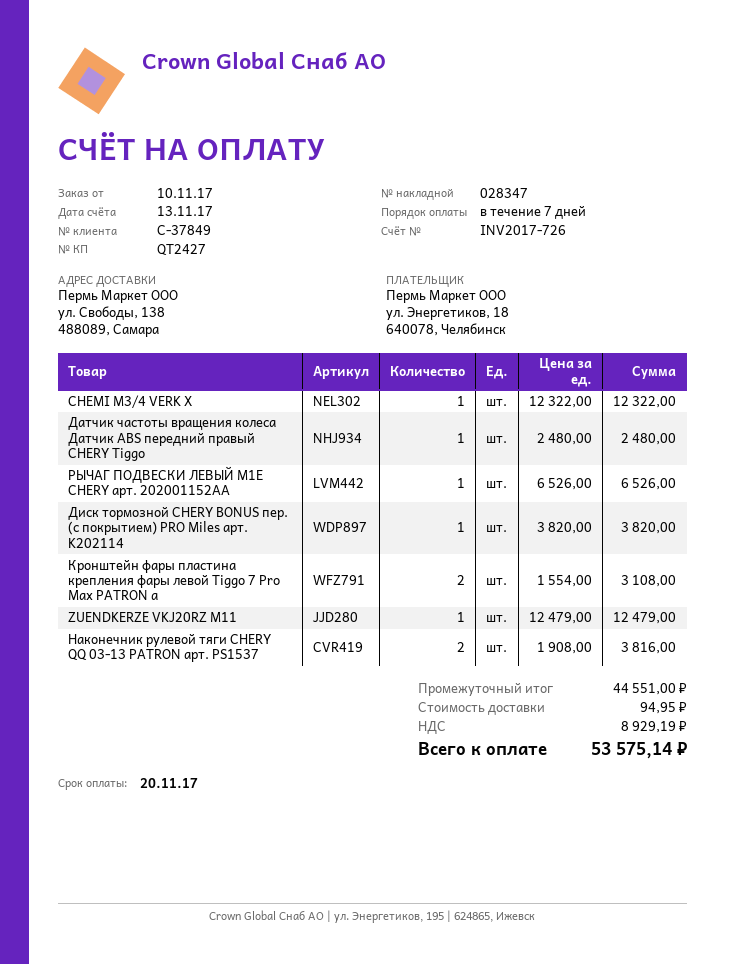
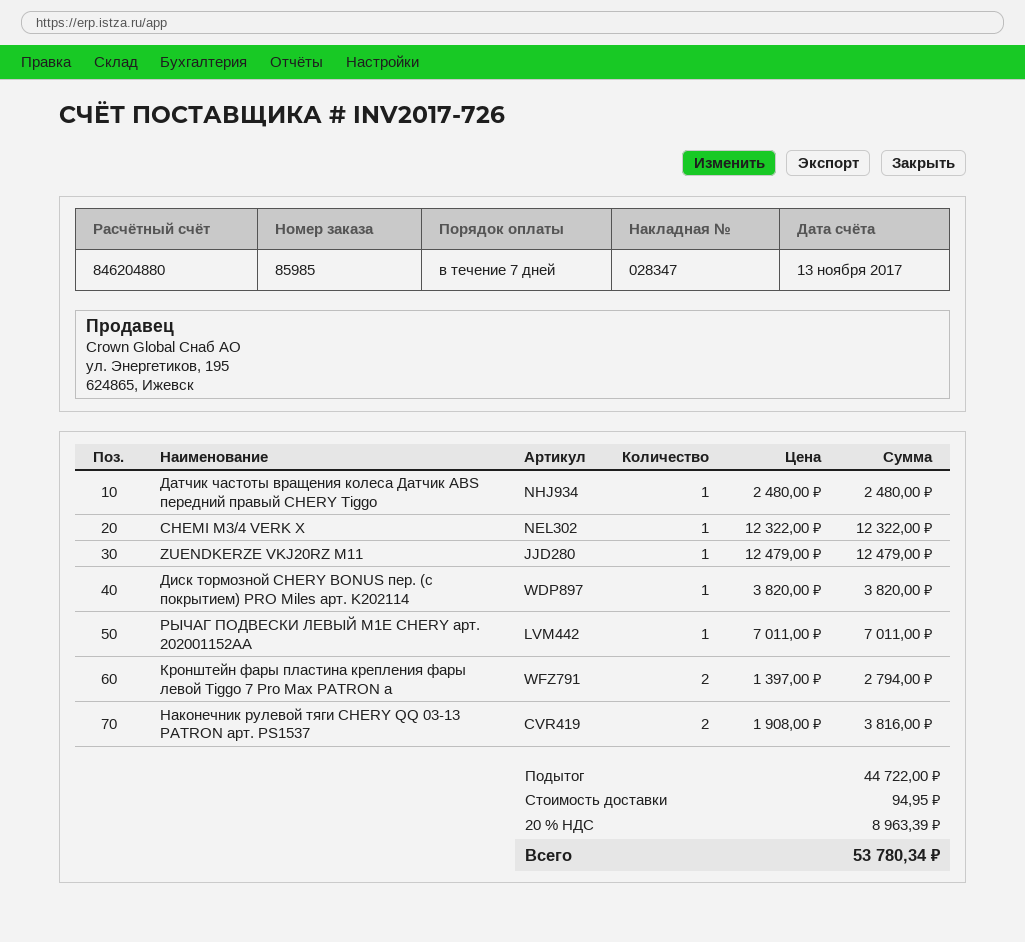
РЫЧАГ ПОДВЕСКИ ЛЕВЫЙ M1E CHERY арт. 202001152AA: 1 x 6526.00 = 6526.00 -> 1 x 7011.00 = 7011.00
Кронштейн фары пластина крепления фары левой Tiggo 7 Pro Max PATRON а: 2 x 1554.00 = 3108.00 -> 2 x 1397.00 = 2794.00
subtotal: 44551.00 -> 44722.00
tax: 8929.19 -> 8963.39
total: 53575.14 -> 53780.34

